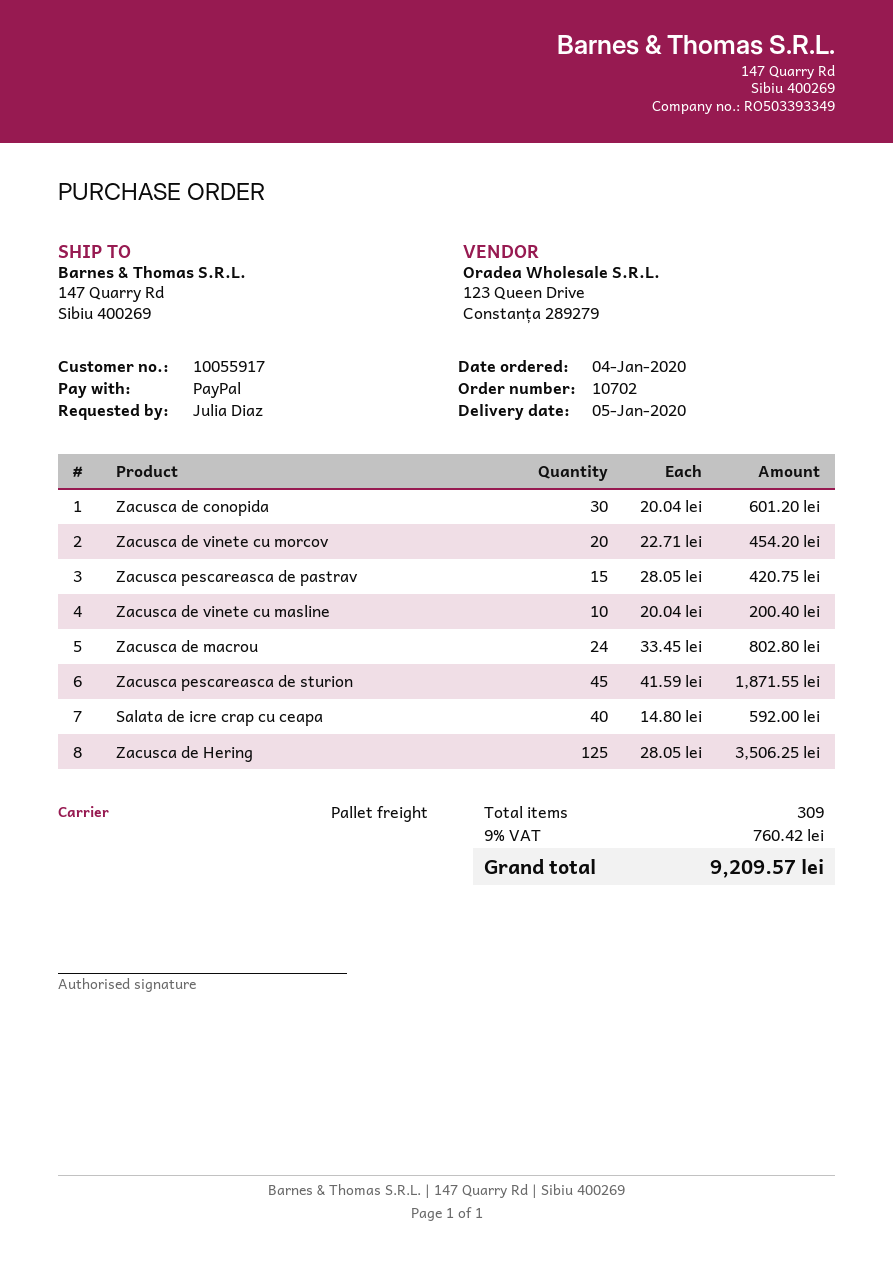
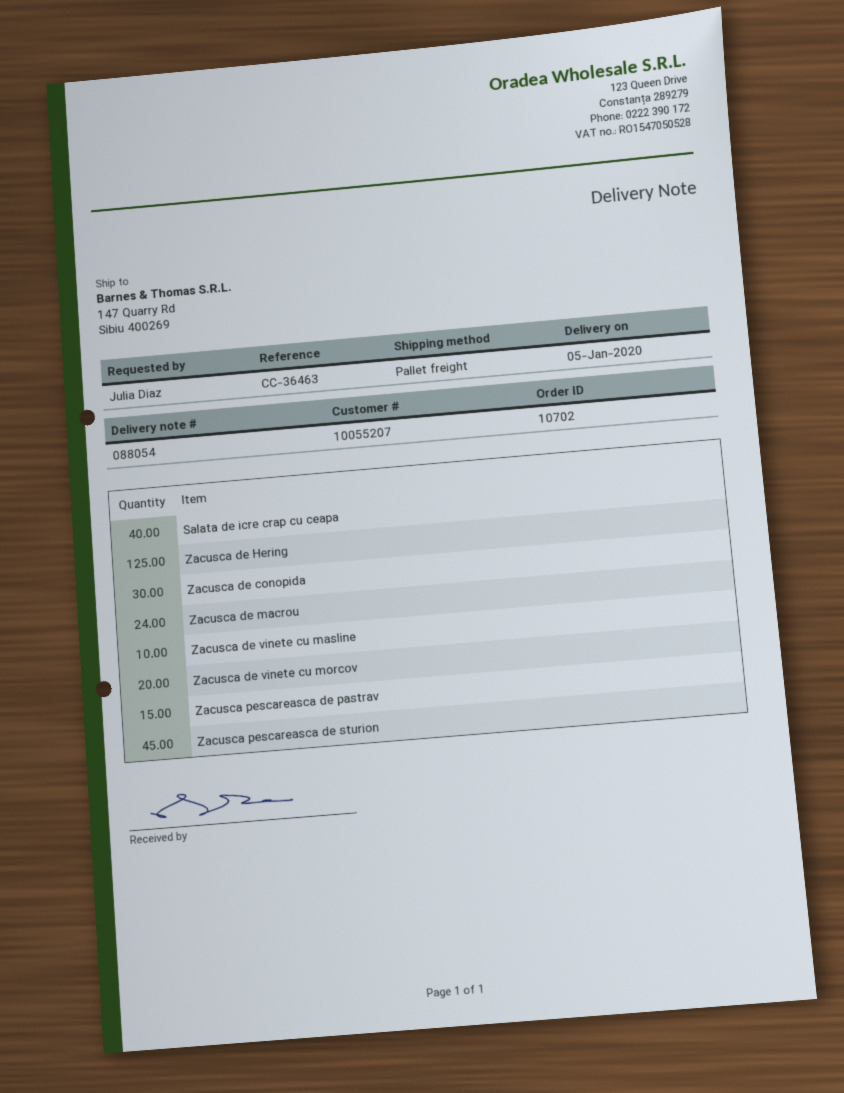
customer number: 10055917 -> 10055207

